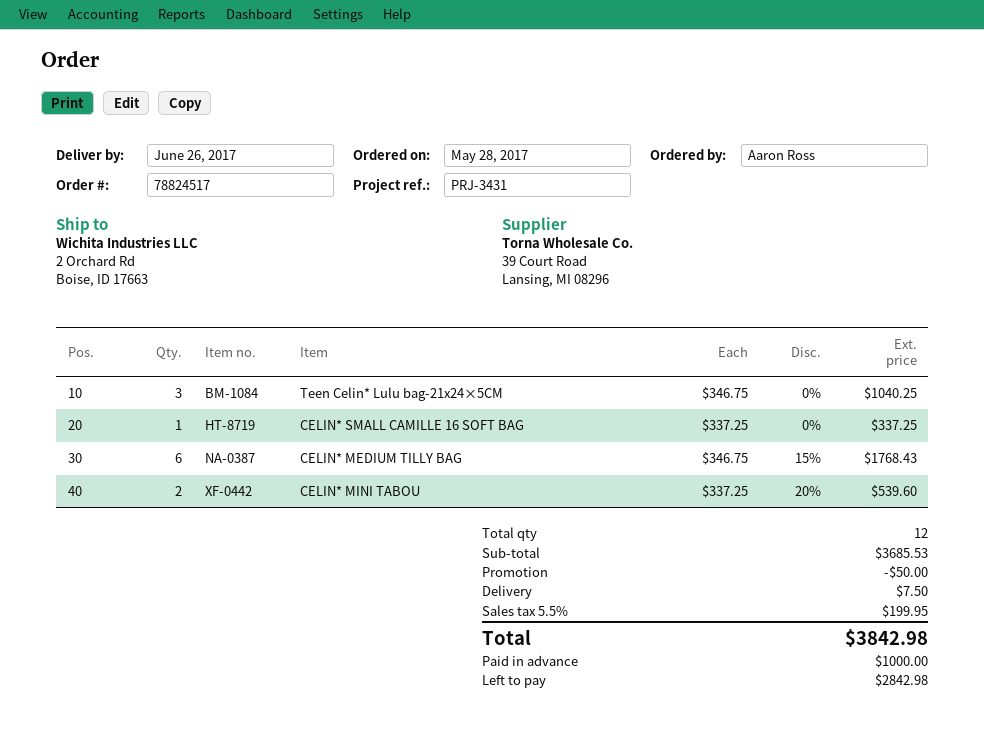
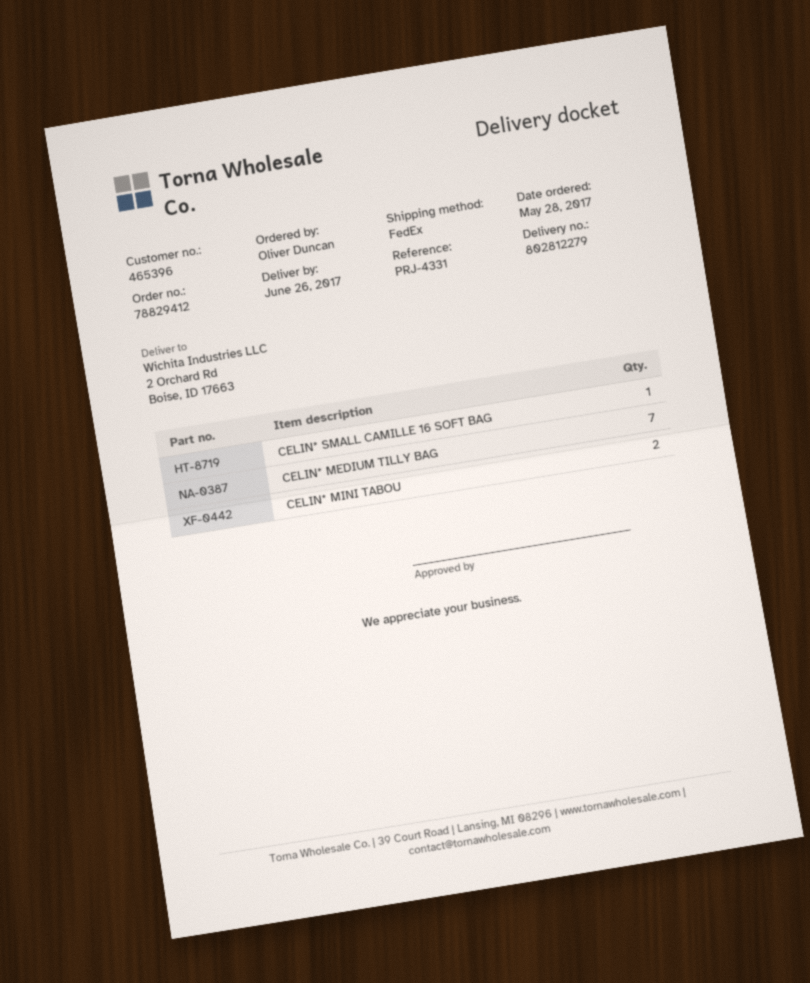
order number: 78824517 -> 78829412
reference: PRJ-3431 -> PRJ-4331
ordered by: Aaron Ross -> Oliver Duncan
Teen Celin* Lulu bag-21x24×5CM: 3 -> none
CELIN* MEDIUM TILLY BAG: 6 -> 7

